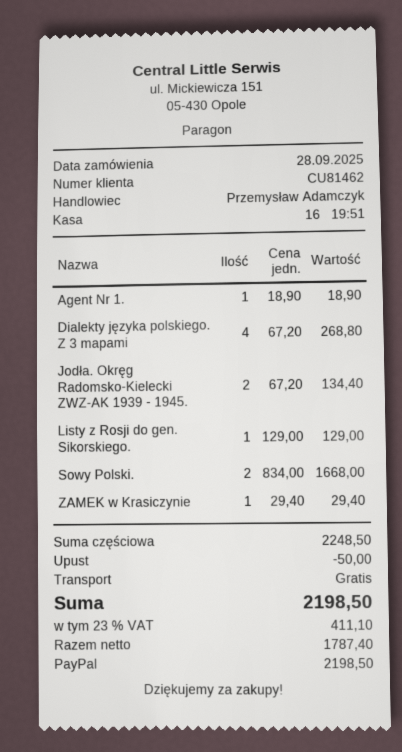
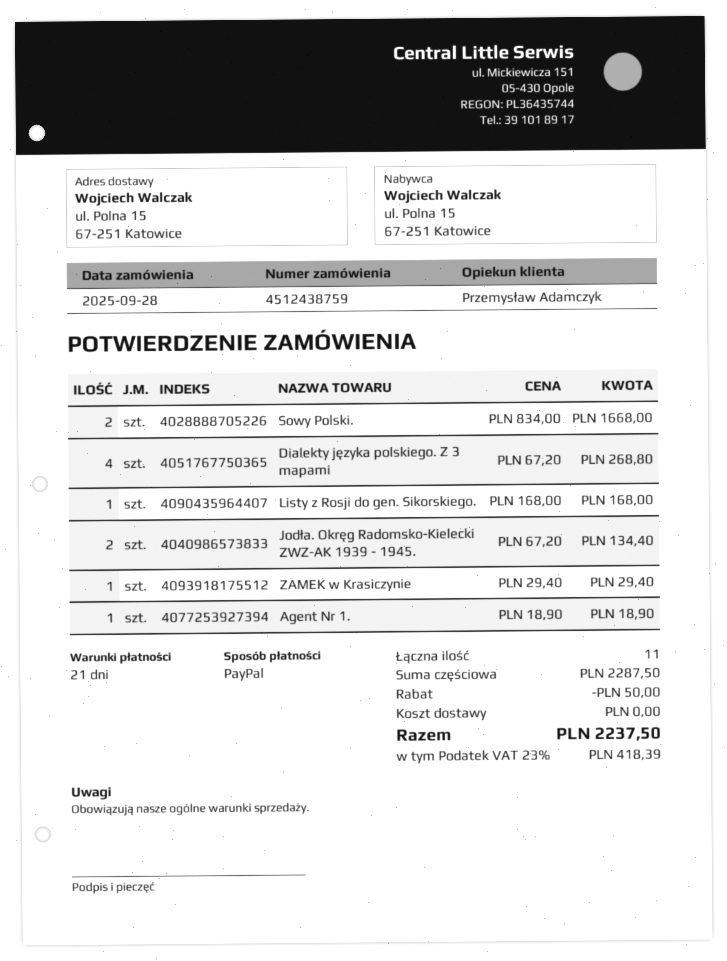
Listy z Rosji do gen. Sikorskiego.: 1 x 129.00 = 129.00 -> 1 x 168.00 = 168.00
subtotal: 2248.50 -> 2287.50
tax: 23% = 411.10 -> 23% = 418.39
total: 2198.50 -> 2237.50

